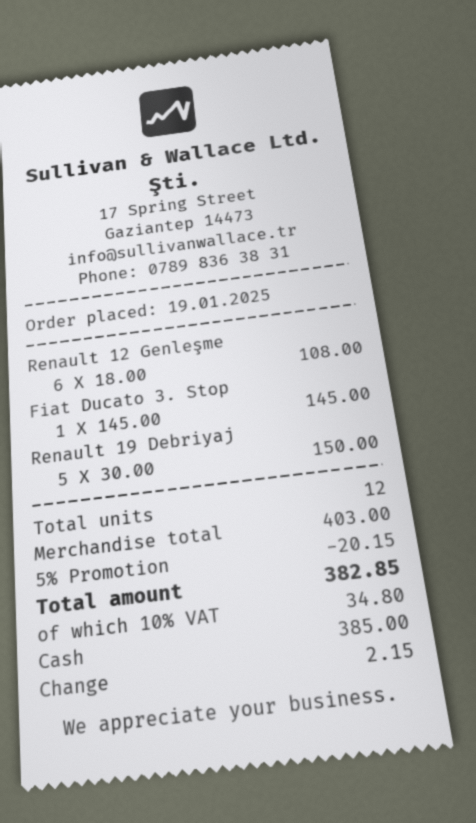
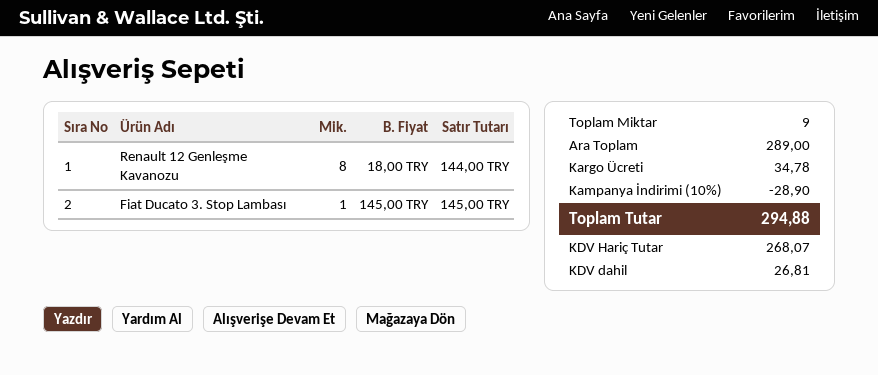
Renault 12 Genleşme: 6 x 18.00 = 108.00 -> 8 x 18.00 = 144.00
Renault 19 Debriyaj: 5 x 30.00 = 150.00 -> none
total quantity: 12 -> 9
subtotal: 403.00 -> 289.00
discount: 5% = 20.15 -> 10% = 28.90
shipping: none -> 34.78
tax: 34.80 -> 26.81
total: 382.85 -> 294.88

